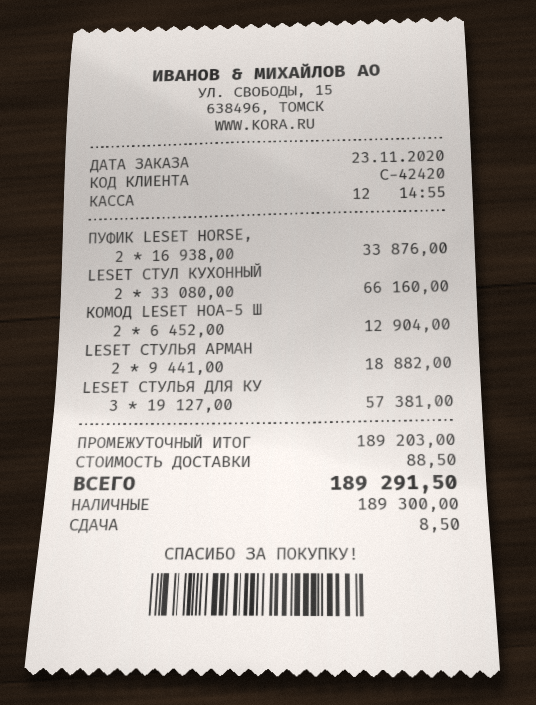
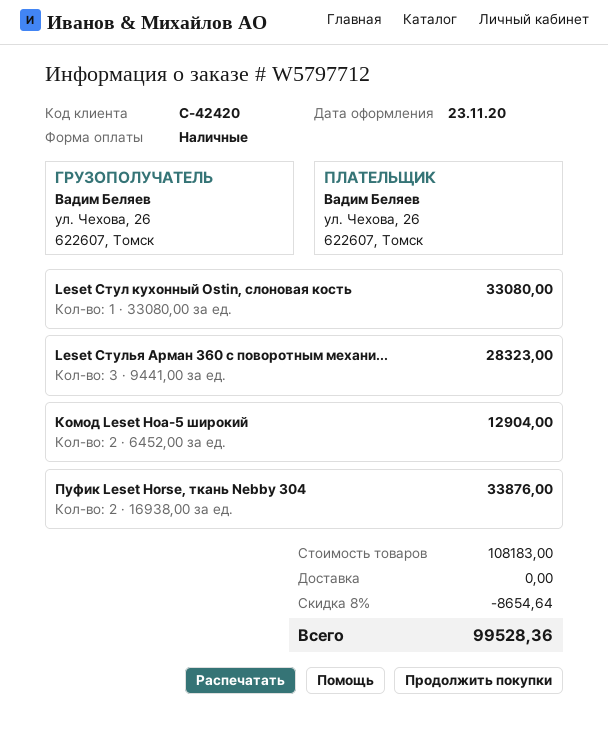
LESET СТУЛ КУХОННЫЙ: 2 x 33080.00 = 66160.00 -> 1 x 33080.00 = 33080.00
LESET СТУЛЬЯ АРМАН: 2 x 9441.00 = 18882.00 -> 3 x 9441.00 = 28323.00
LESET СТУЛЬЯ ДЛЯ КУ: 3 x 19127.00 = 57381.00 -> none
subtotal: 189203.00 -> 108183.00
discount: none -> 8% = 8654.64
shipping: 88.50 -> 0.00
total: 189291.50 -> 99528.36

